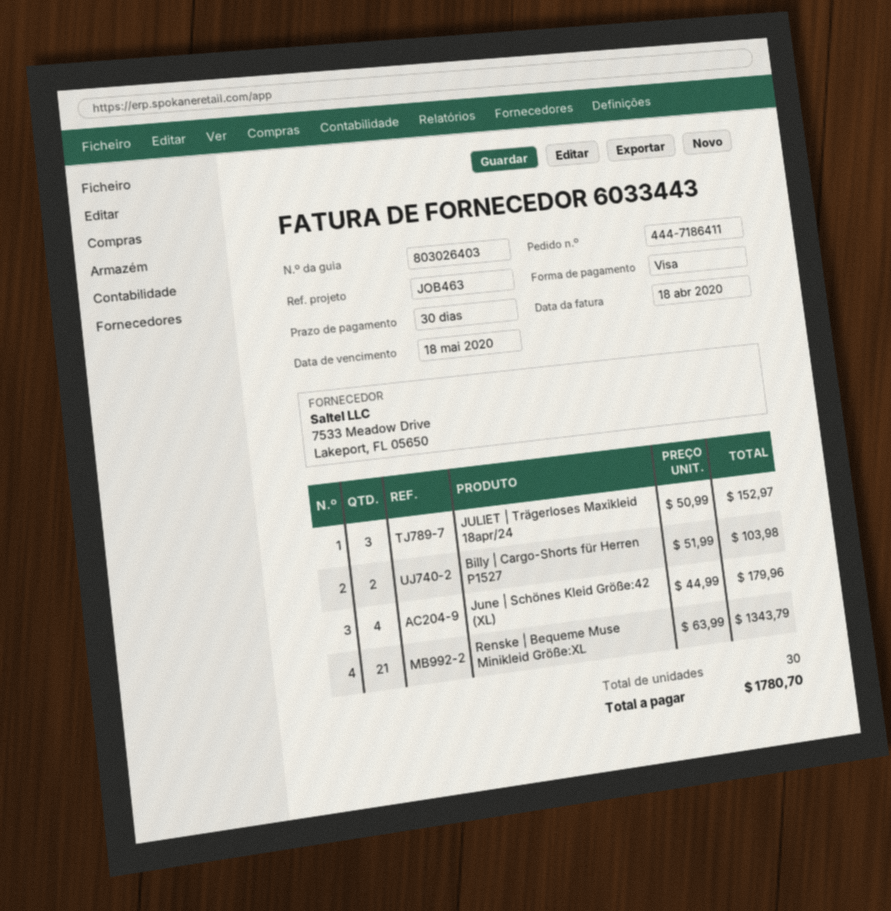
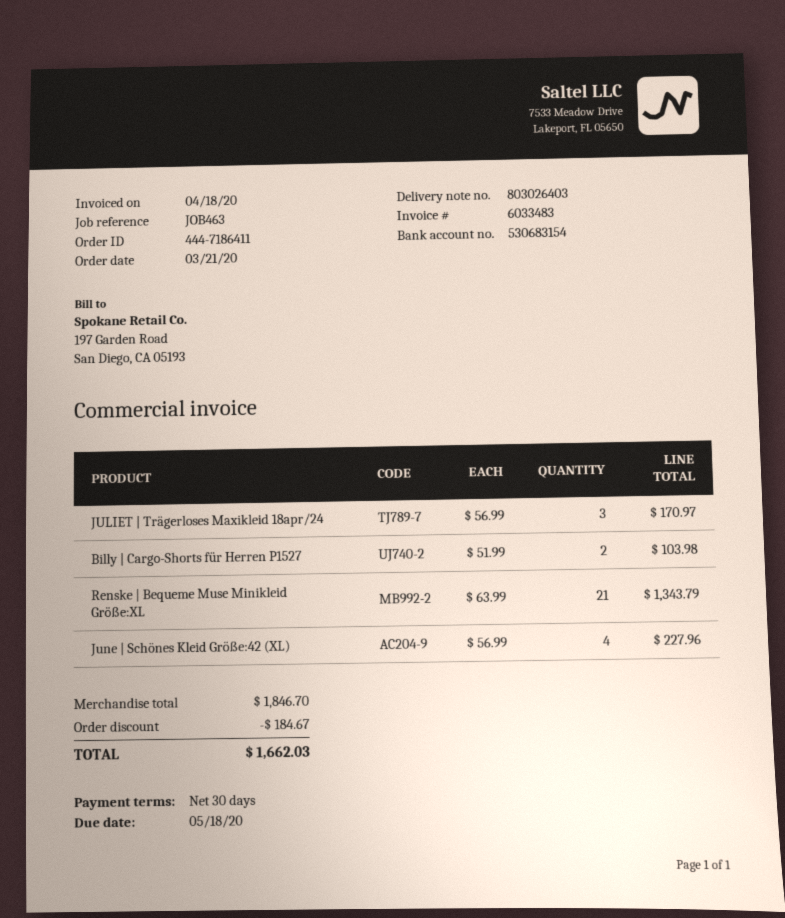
invoice number: 6033443 -> 6033483
JULIET | Trägerloses Maxikleid 18apr/24: 3 x 50.99 = 152.97 -> 3 x 56.99 = 170.97
June | Schönes Kleid Größe:42 (XL): 4 x 44.99 = 179.96 -> 4 x 56.99 = 227.96
discount: none -> 184.67
total: 1780.70 -> 1662.03

